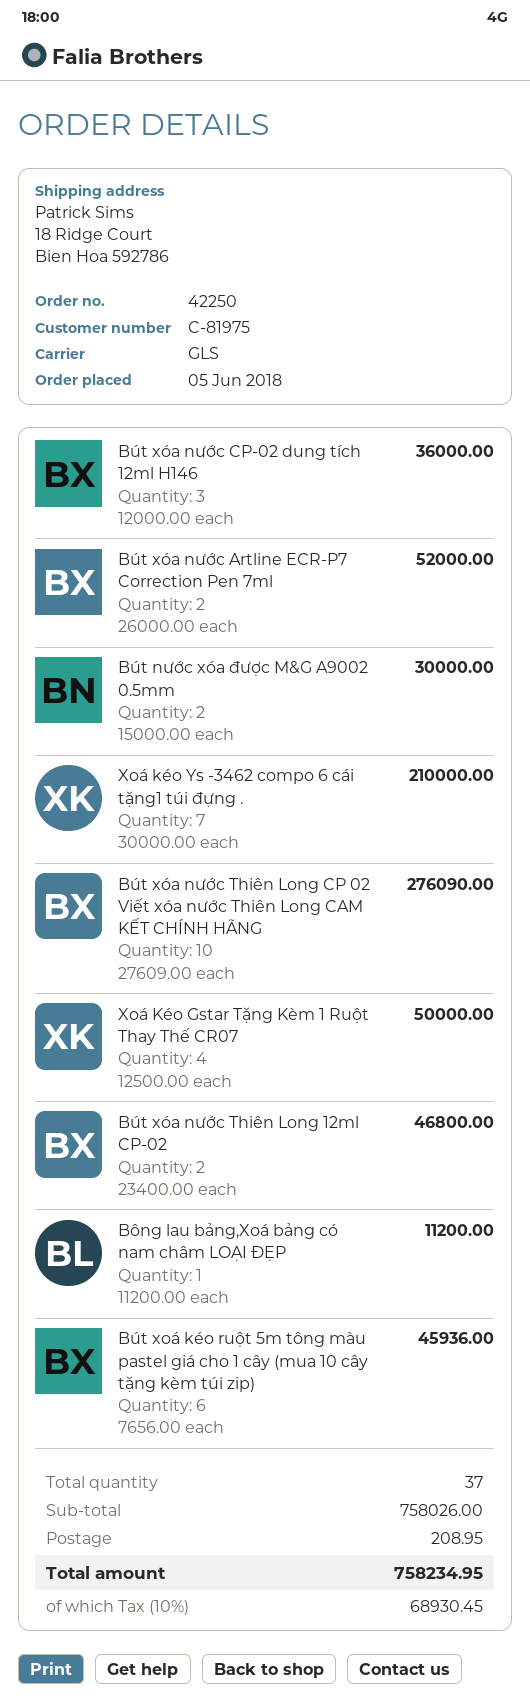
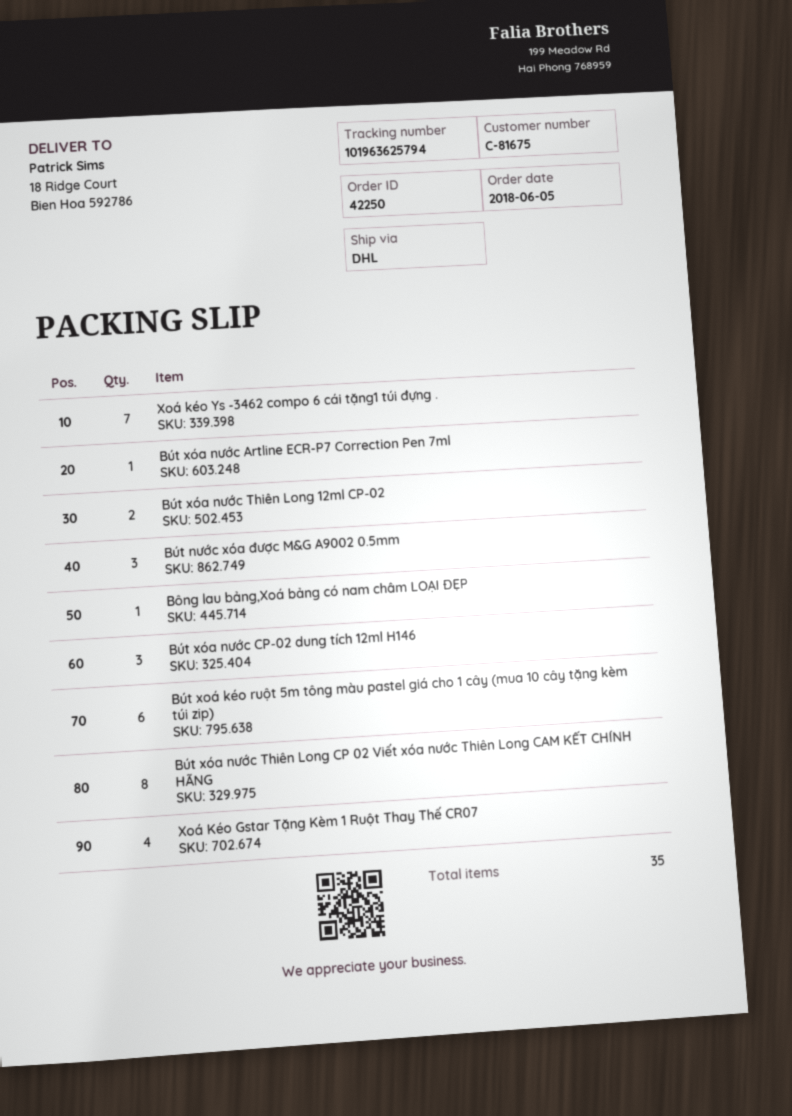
customer number: C-81975 -> C-81675
shipping method: GLS -> DHL
Bút xóa nước Artline ECR-P7 Correction Pen 7ml: 2 -> 1
Bút nước xóa được M&G A9002 0.5mm: 2 -> 3
Bút xóa nước Thiên Long CP 02 Viết xóa nước Thiên Long CAM KẾT CHÍNH HÃNG: 10 -> 8
total quantity: 37 -> 35

